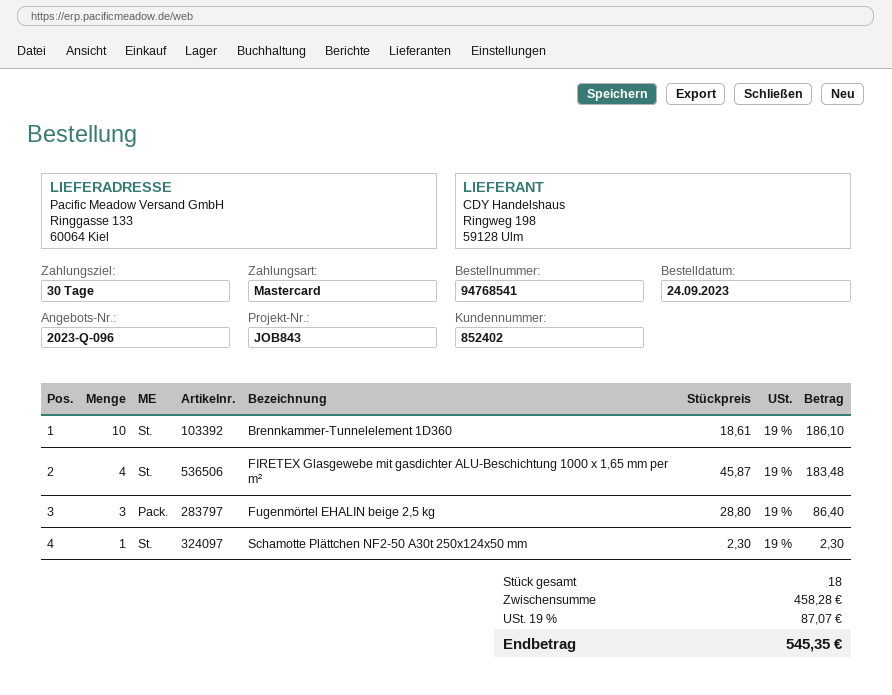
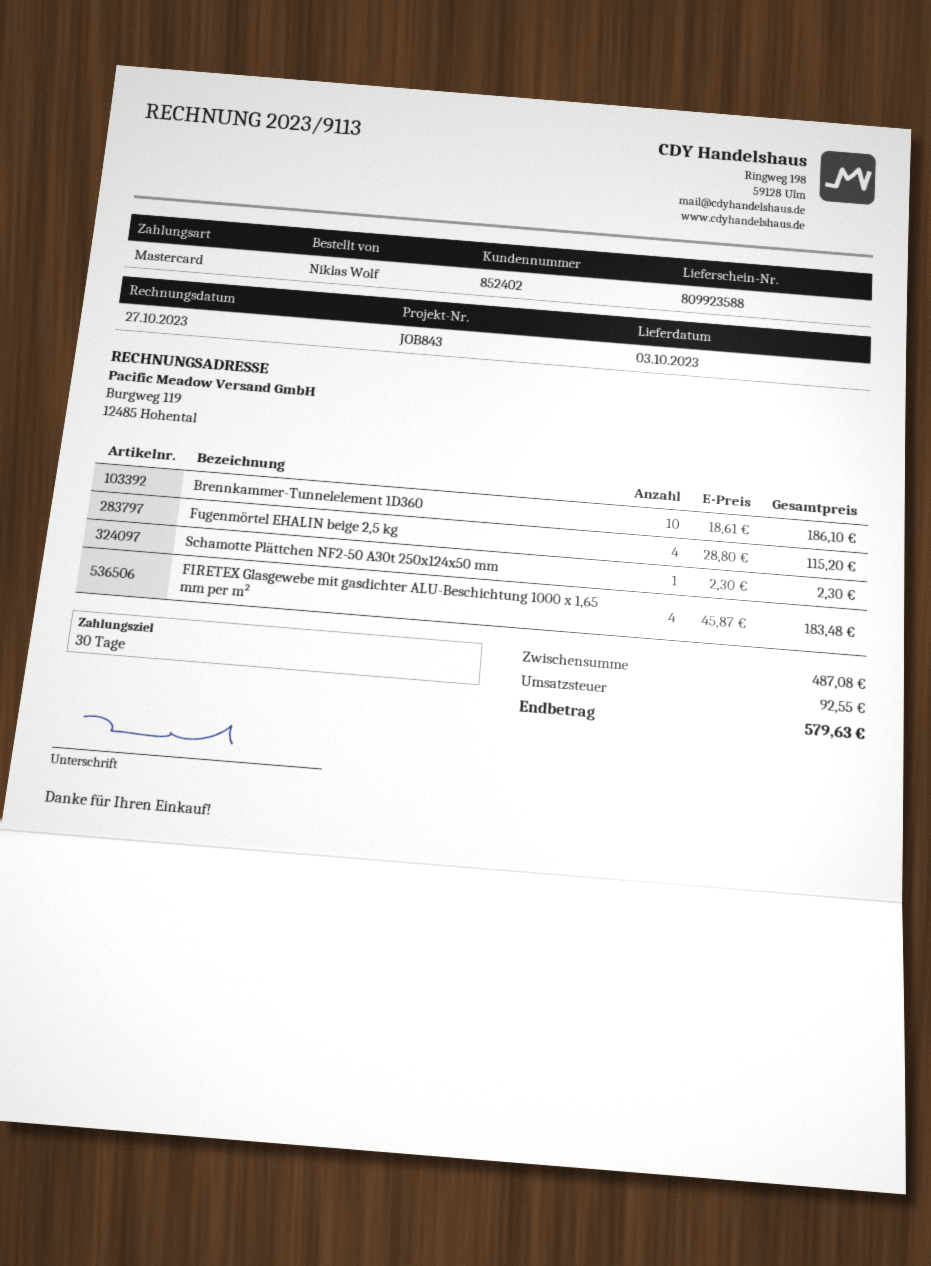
Fugenmörtel EHALIN beige 2,5 kg: 3 x 28.80 = 86.40 -> 4 x 28.80 = 115.20
subtotal: 458.28 -> 487.08
tax: 87.07 -> 92.55
total: 545.35 -> 579.63

